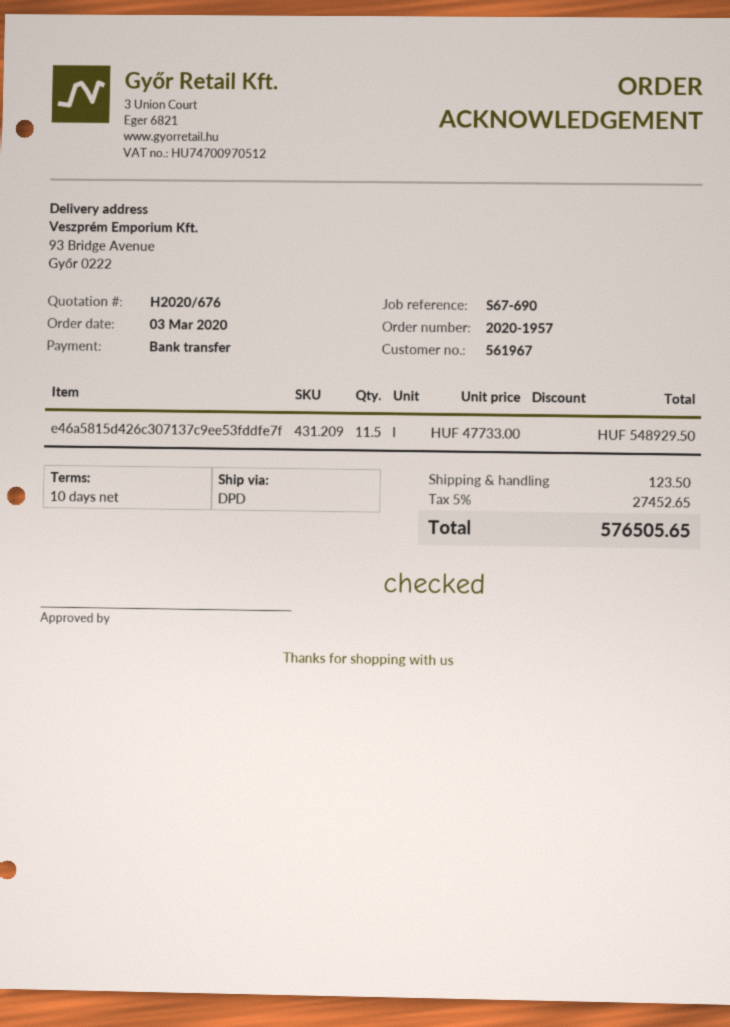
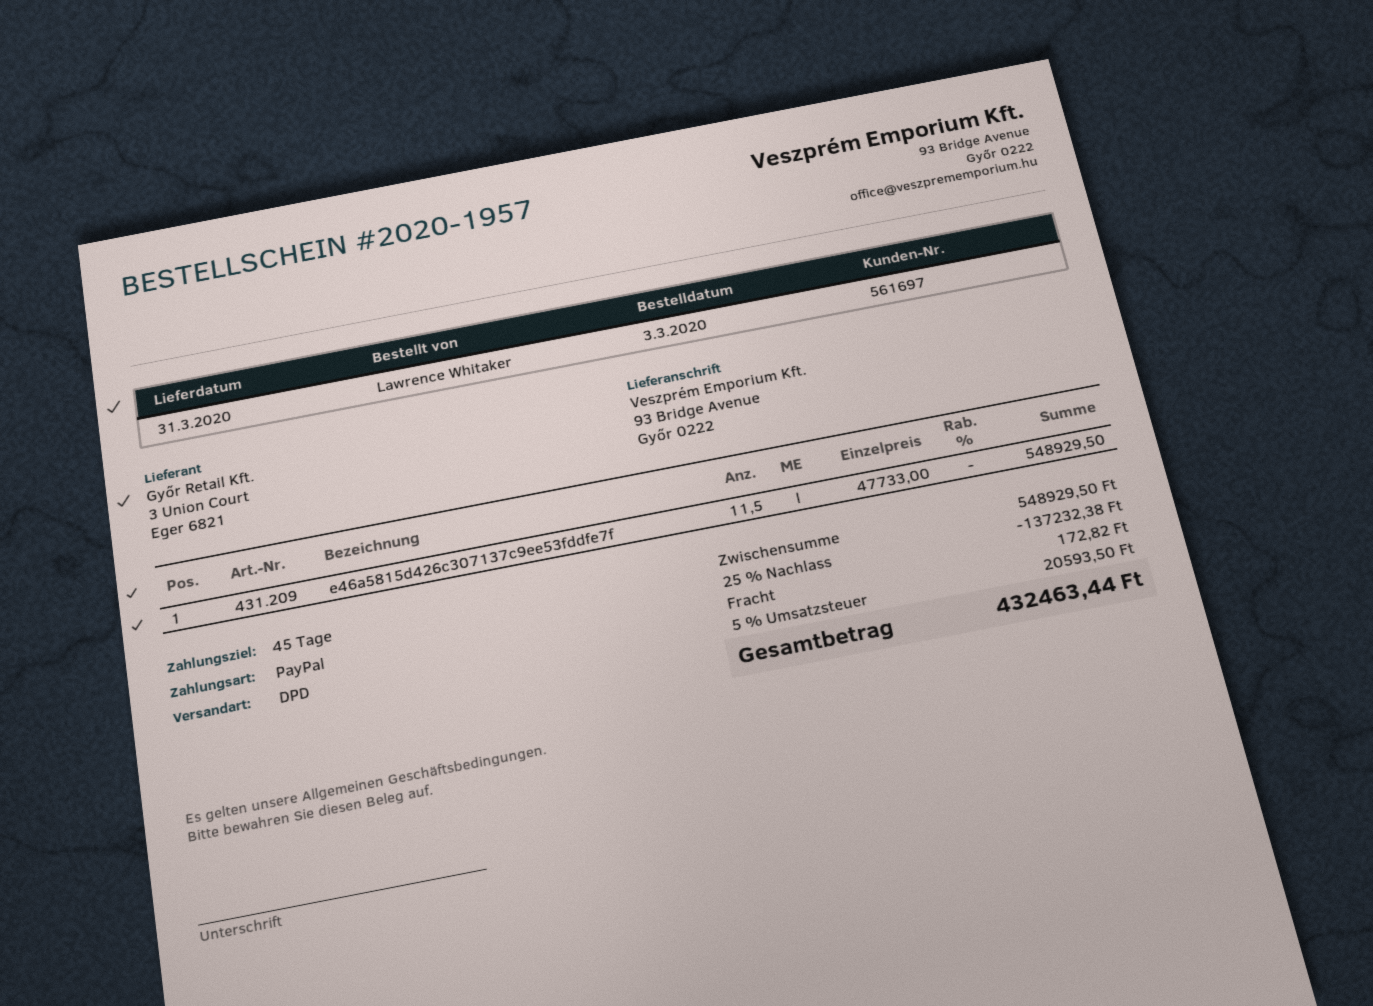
payment terms: 10 days -> 45 days
customer number: 561967 -> 561697
payment method: bank transfer -> PayPal
discount: none -> 25% = 137232.38
shipping: 123.50 -> 172.82
tax: 5% = 27452.65 -> 5% = 20593.50
total: 576505.65 -> 432463.44

